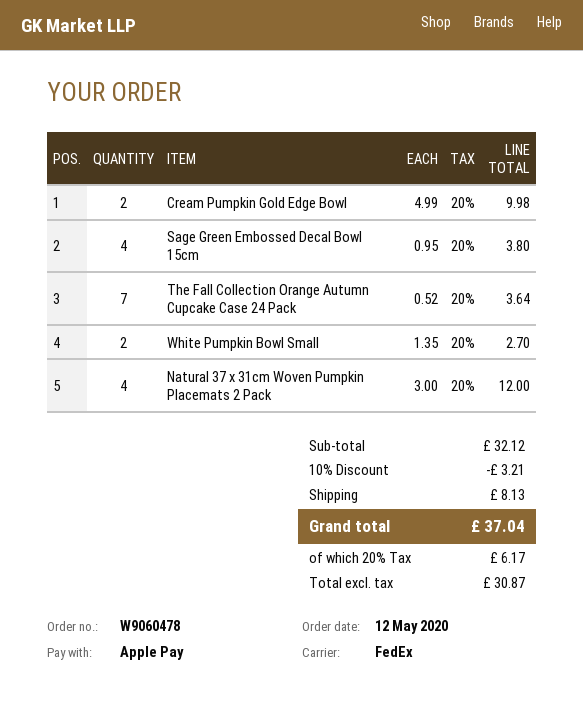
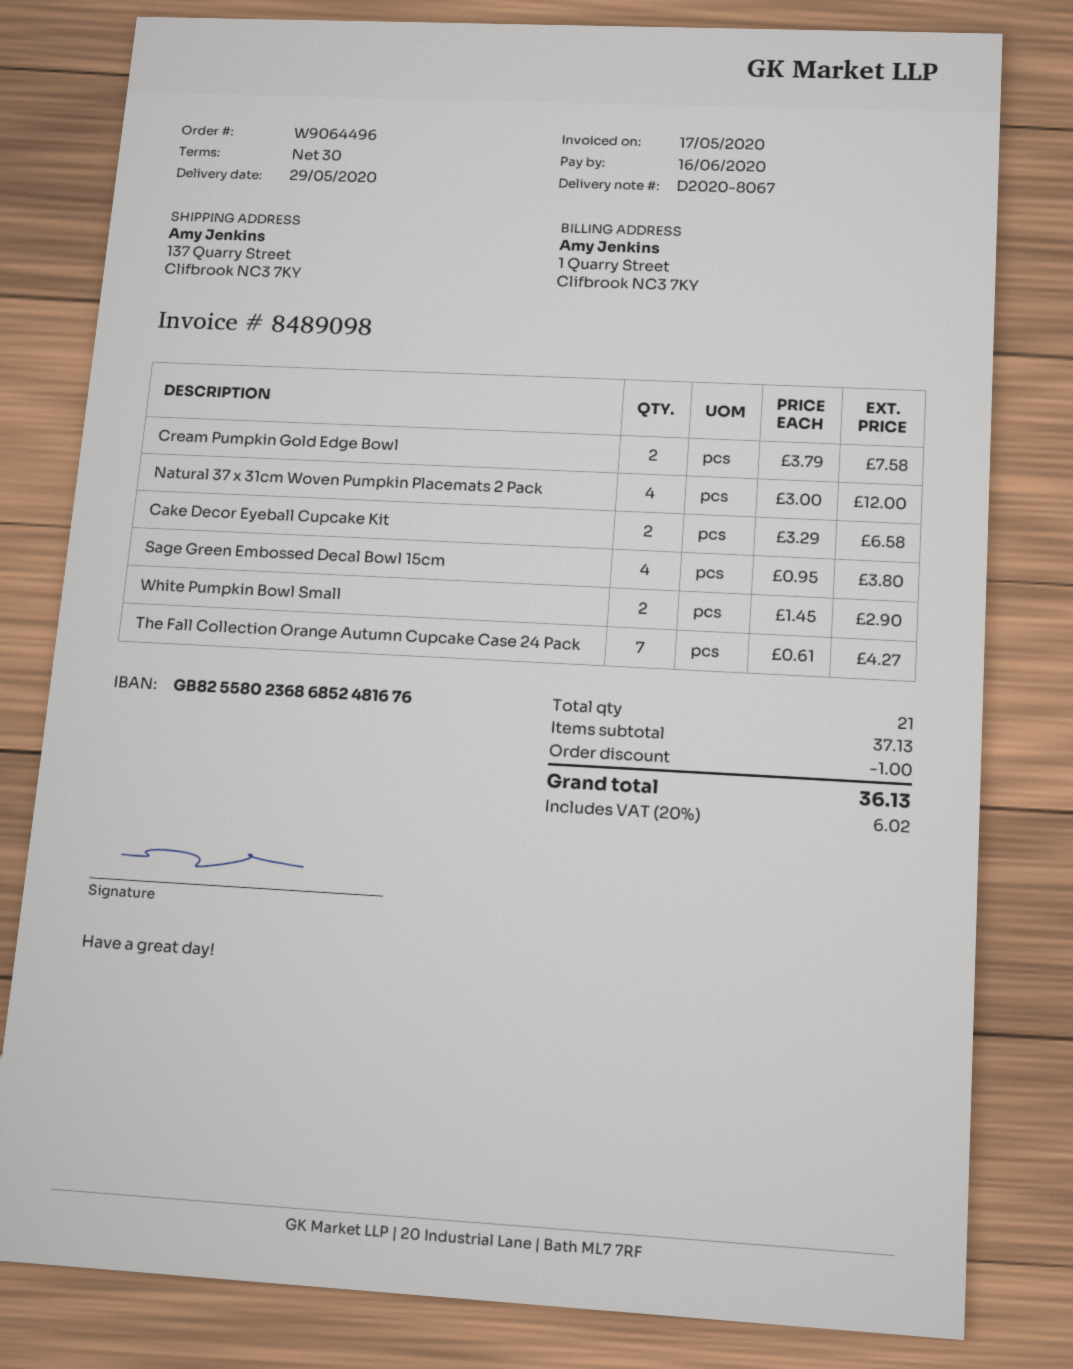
order number: W9060478 -> W9064496
Cream Pumpkin Gold Edge Bowl: 2 x 4.99 = 9.98 -> 2 x 3.79 = 7.58
The Fall Collection Orange Autumn Cupcake Case 24 Pack: 7 x 0.52 = 3.64 -> 7 x 0.61 = 4.27
White Pumpkin Bowl Small: 2 x 1.35 = 2.70 -> 2 x 1.45 = 2.90
Cake Decor Eyeball Cupcake Kit: none -> 2 x 3.29 = 6.58
subtotal: 32.12 -> 37.13
discount: 3.21 -> 1.00
shipping: 8.13 -> none
tax: 20% = 6.17 -> 20% = 6.02
total: 37.04 -> 36.13

